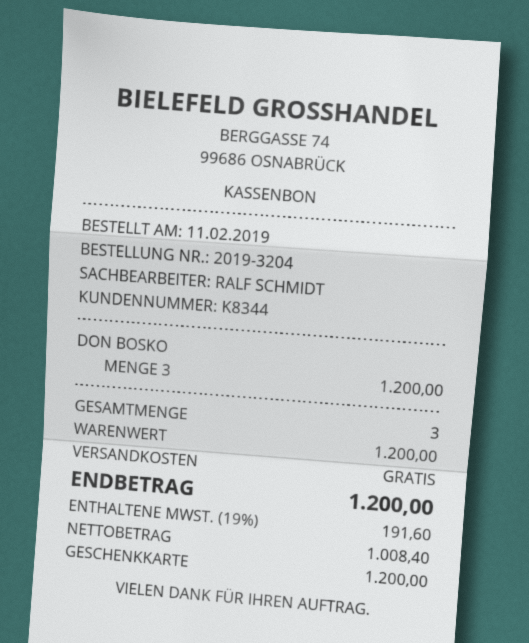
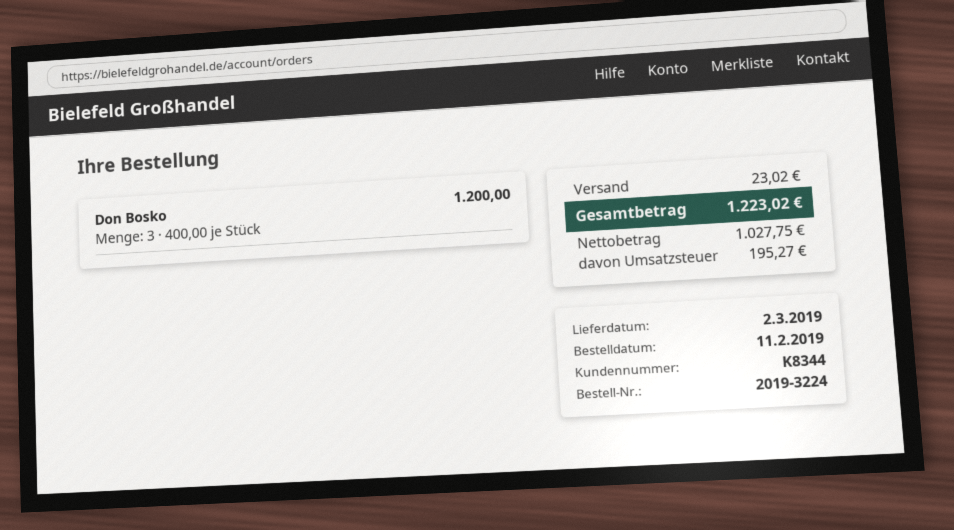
order number: 2019-3204 -> 2019-3224
shipping: 0.00 -> 23.02
net: 1008.40 -> 1027.75
tax: 191.60 -> 195.27
total: 1200.00 -> 1223.02

